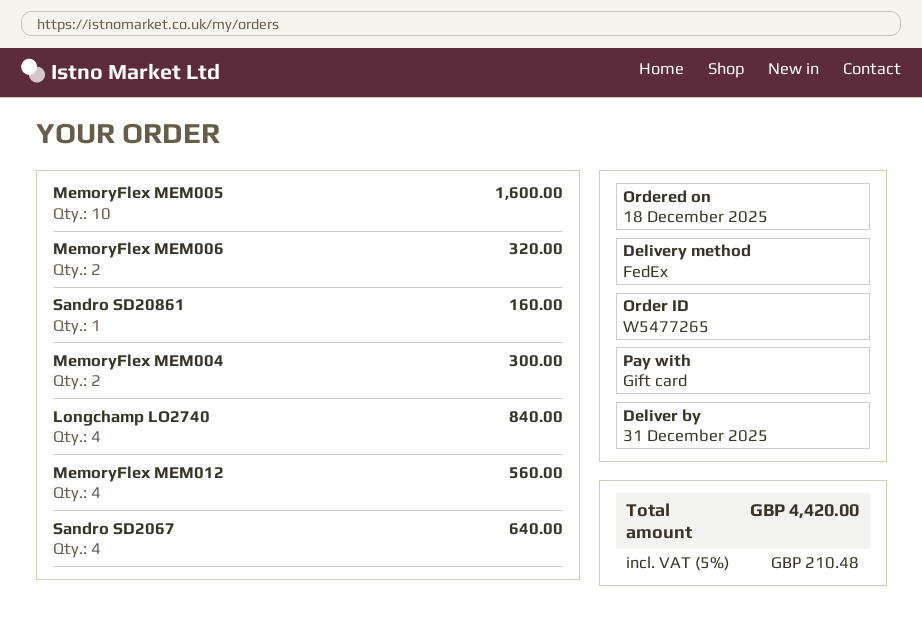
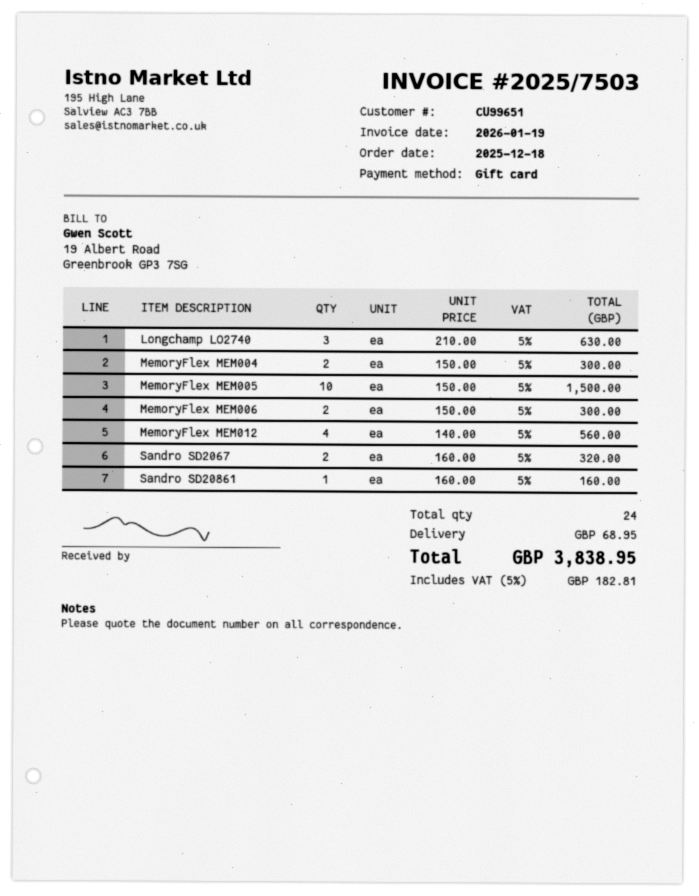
MemoryFlex MEM005: 10 for 1600.00 -> 10 for 1500.00
MemoryFlex MEM006: 2 for 320.00 -> 2 for 300.00
Longchamp LO2740: 4 for 840.00 -> 3 for 630.00
Sandro SD2067: 4 for 640.00 -> 2 for 320.00
shipping: none -> 68.95
tax: 5% = 210.48 -> 5% = 182.81
total: 4420.00 -> 3838.95

